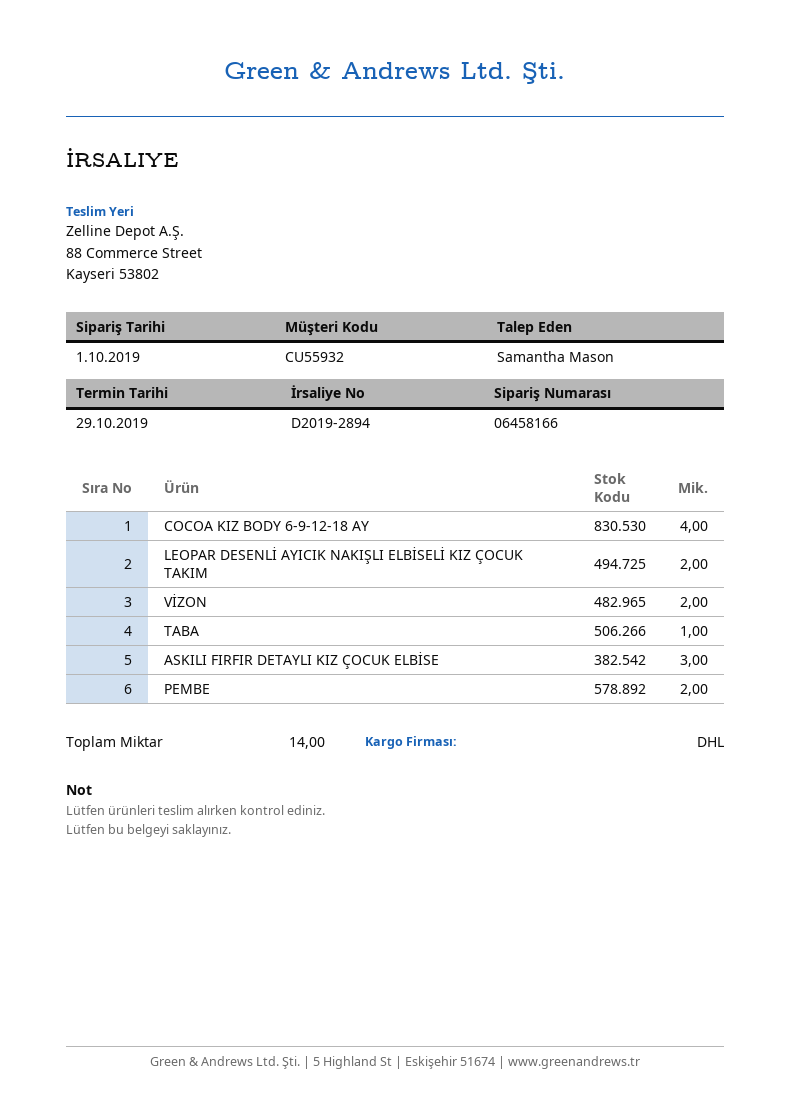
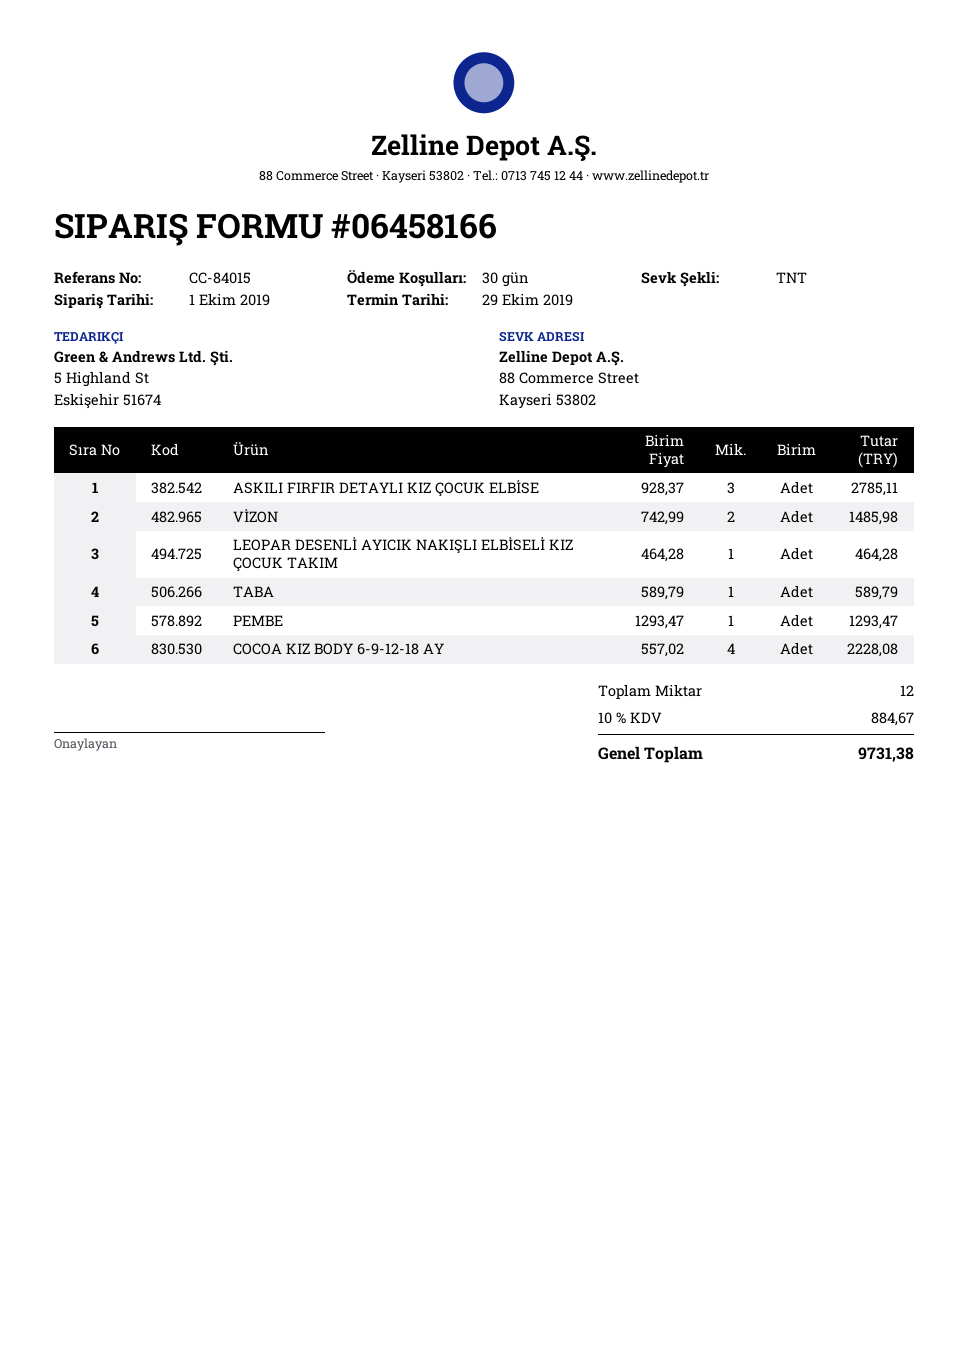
shipping method: DHL -> TNT
LEOPAR DESENLİ AYICIK NAKIŞLI ELBİSELİ KIZ ÇOCUK TAKIM: 2 -> 1
PEMBE: 2 -> 1
total quantity: 14 -> 12

